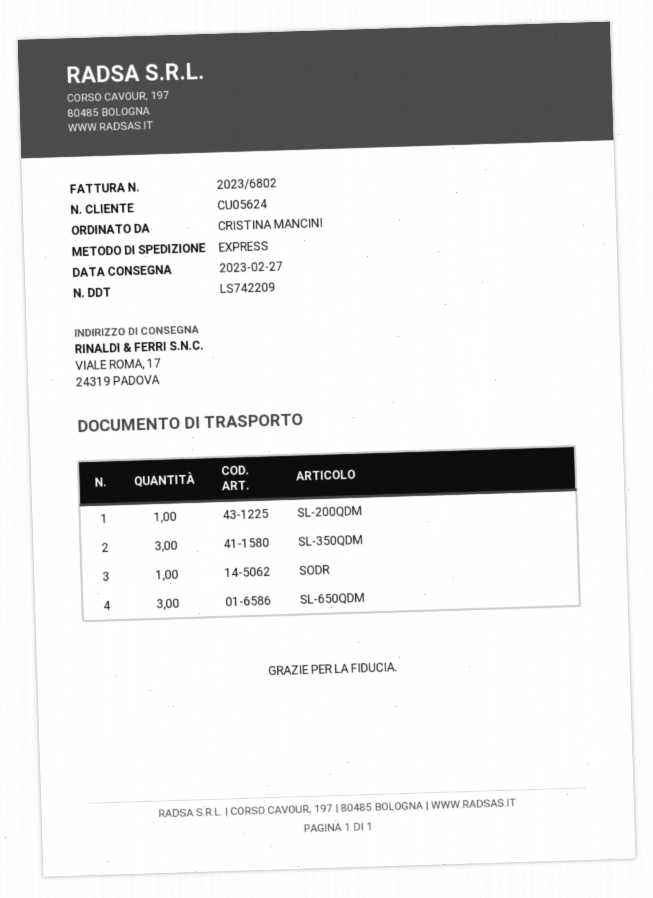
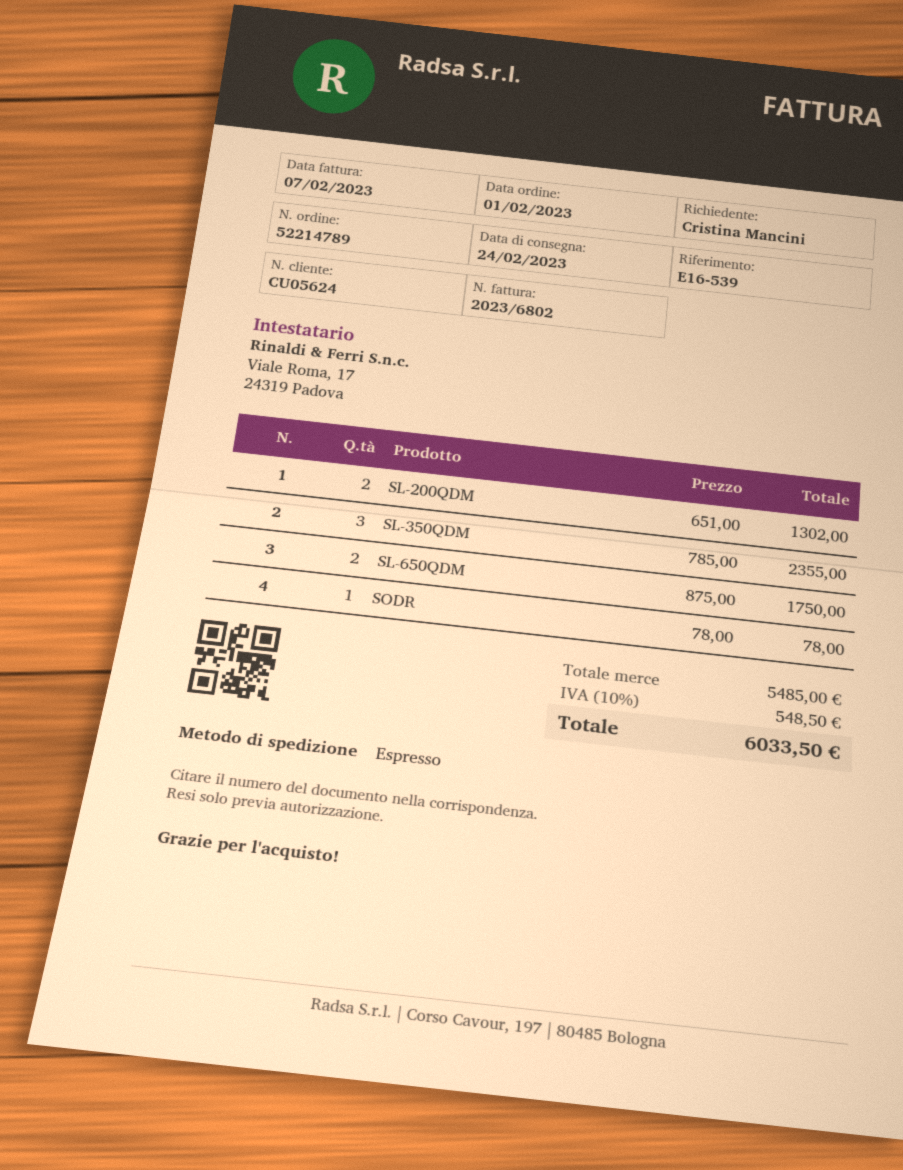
delivery date: 2023-02-27 -> 2023-02-24
SL-200QDM: 1 -> 2
SL-650QDM: 3 -> 2

